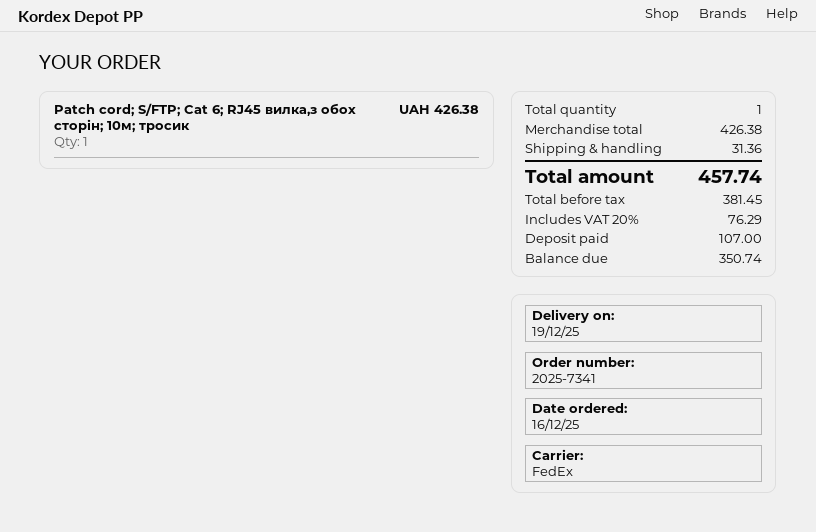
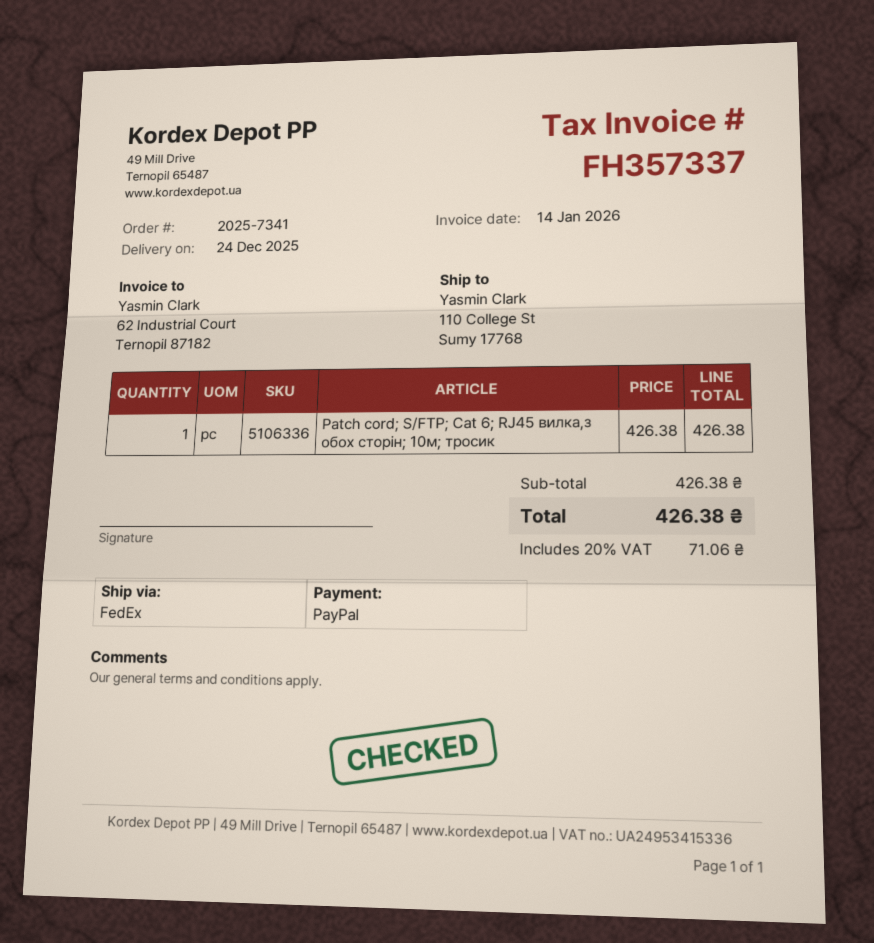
delivery date: 2025-12-19 -> 2025-12-24
shipping: 31.36 -> none
tax: 20% = 76.29 -> 20% = 71.06
total: 457.74 -> 426.38

